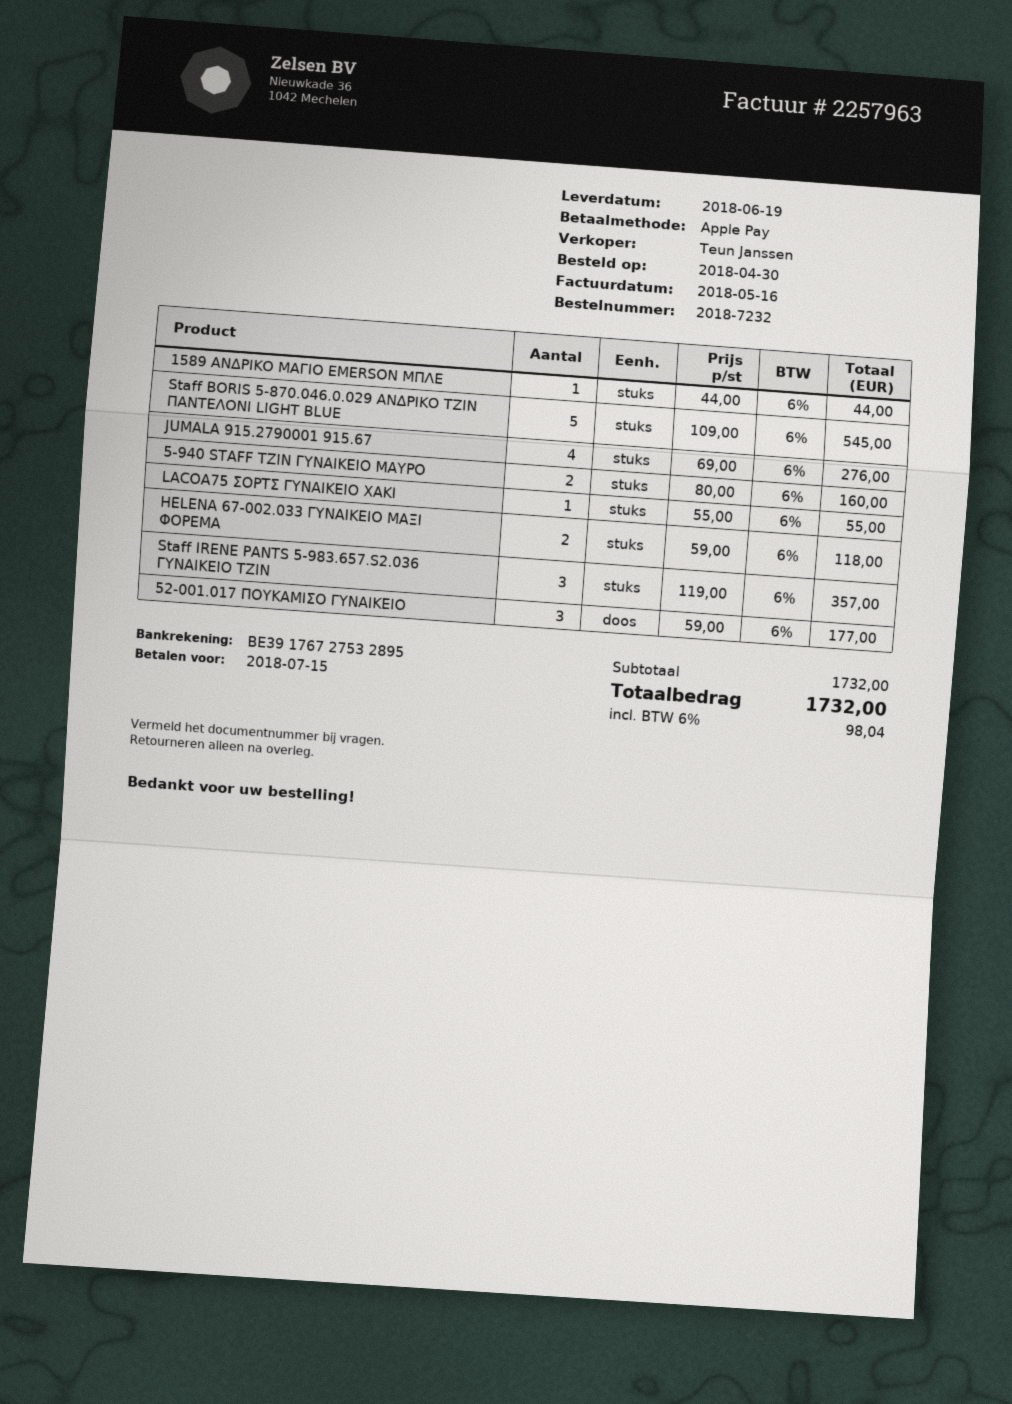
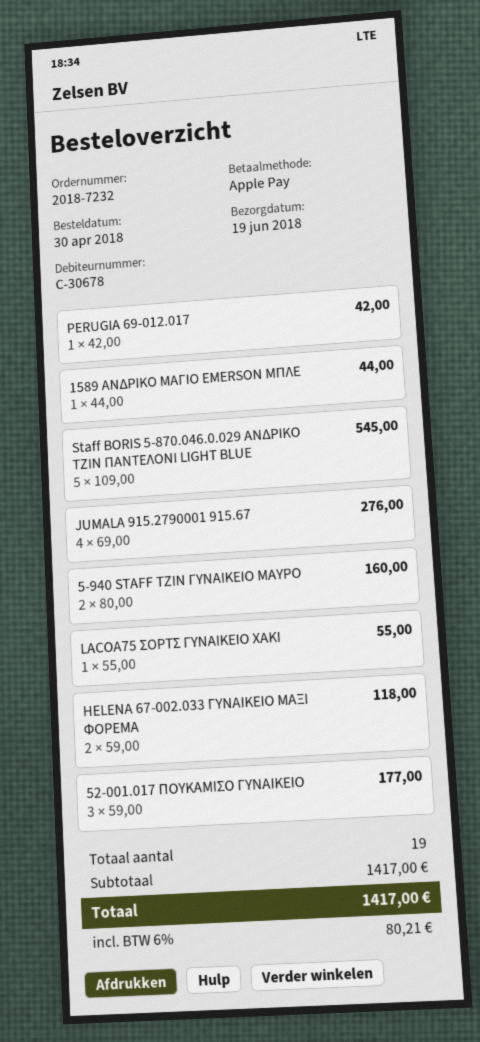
Staff IRENE PANTS 5-983.657.S2.036 ΓΥΝΑΙΚΕΙΟ ΤΖΙΝ: 3 x 119.00 = 357.00 -> none
PERUGIA 69-012.017: none -> 1 x 42.00 = 42.00
subtotal: 1732.00 -> 1417.00
tax: 6% = 98.04 -> 6% = 80.21
total: 1732.00 -> 1417.00

